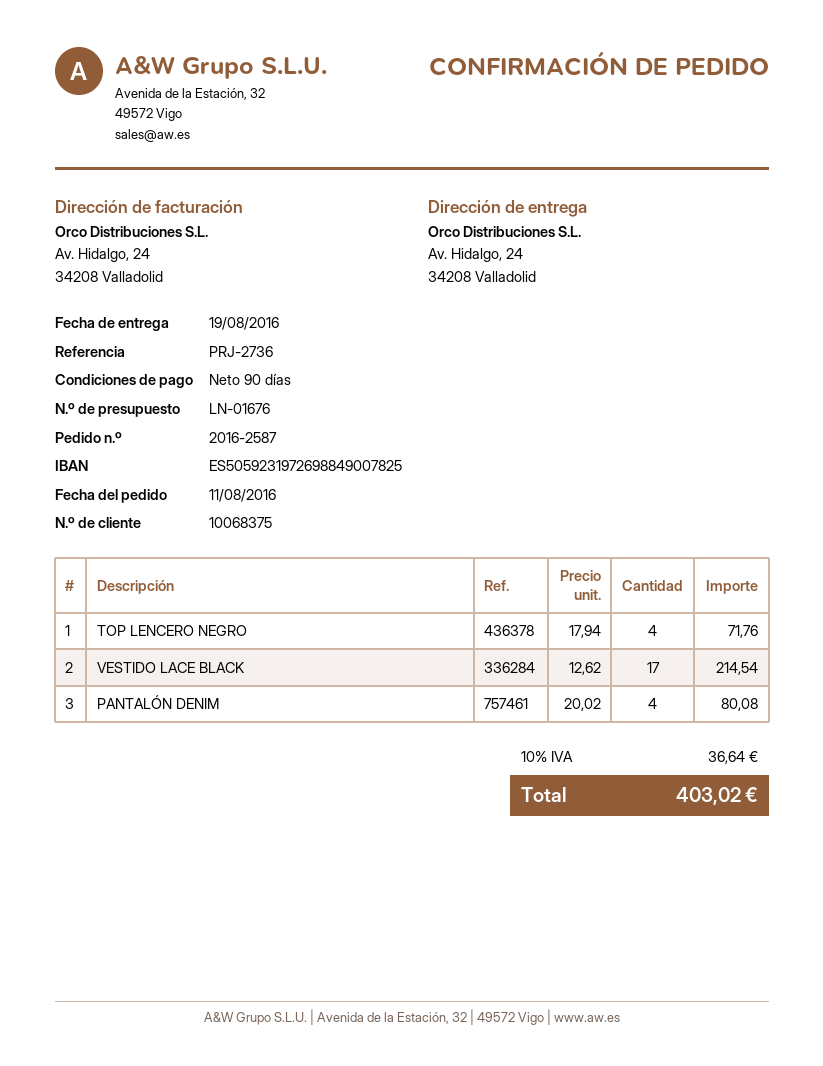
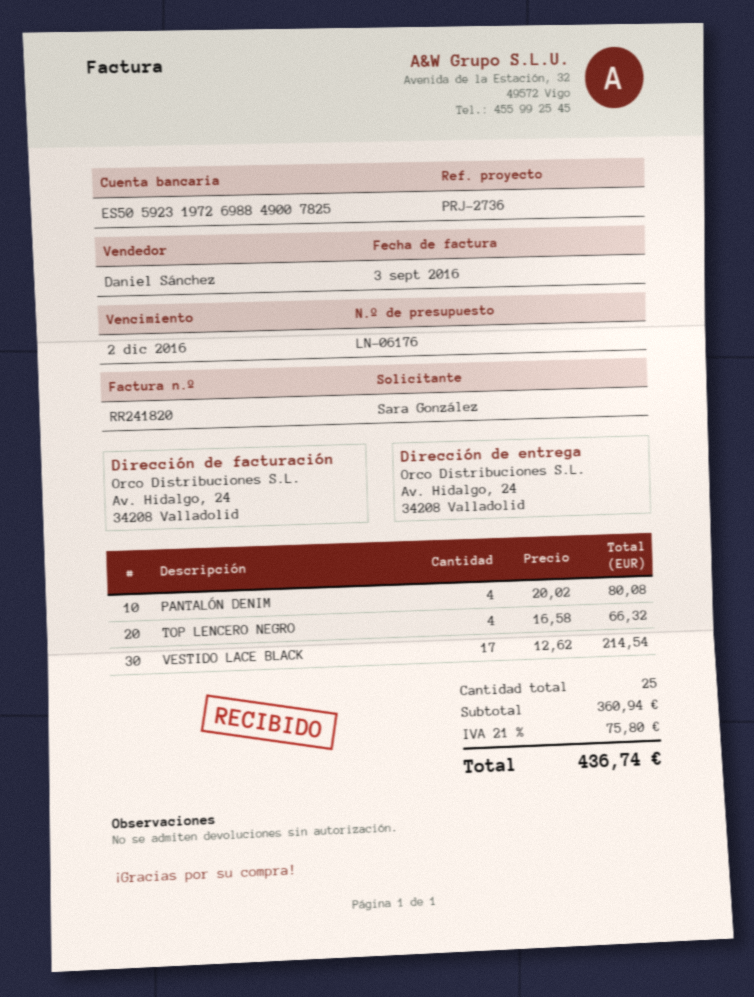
quote number: LN-01676 -> LN-06176
TOP LENCERO NEGRO: 4 x 17.94 = 71.76 -> 4 x 16.58 = 66.32
tax: 10% = 36.64 -> 21% = 75.80
total: 403.02 -> 436.74

